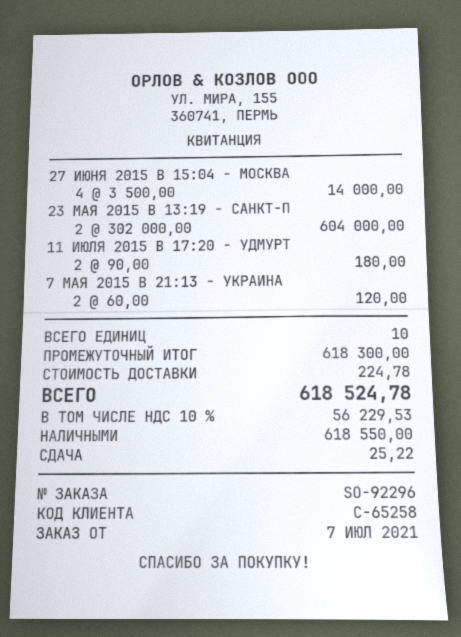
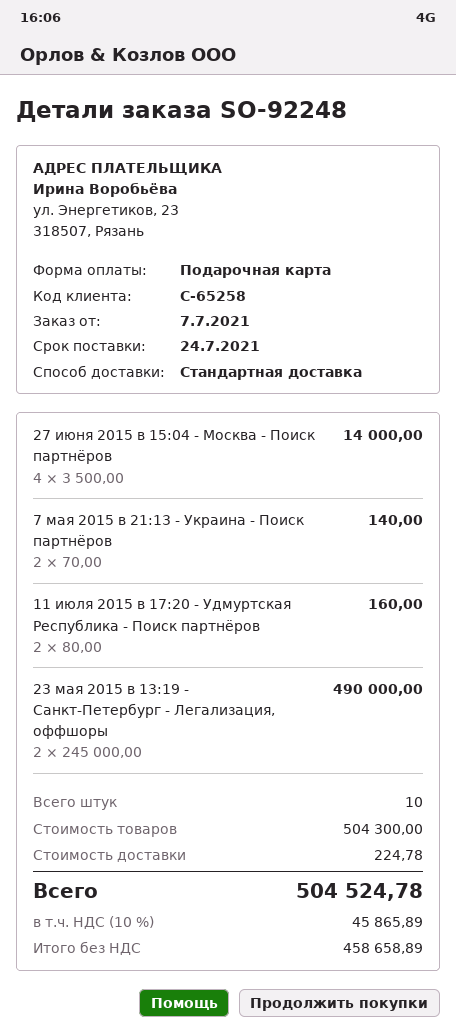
order number: SO-92296 -> SO-92248
payment method: cash -> gift card
23 МАЯ 2015 В 13:19 - САНКТ-П: 2 x 302000.00 = 604000.00 -> 2 x 245000.00 = 490000.00
11 ИЮЛЯ 2015 В 17:20 - УДМУРТ: 2 x 90.00 = 180.00 -> 2 x 80.00 = 160.00
7 МАЯ 2015 В 21:13 - УКРАИНА: 2 x 60.00 = 120.00 -> 2 x 70.00 = 140.00
subtotal: 618300.00 -> 504300.00
tax: 10% = 56229.53 -> 10% = 45865.89
total: 618524.78 -> 504524.78

